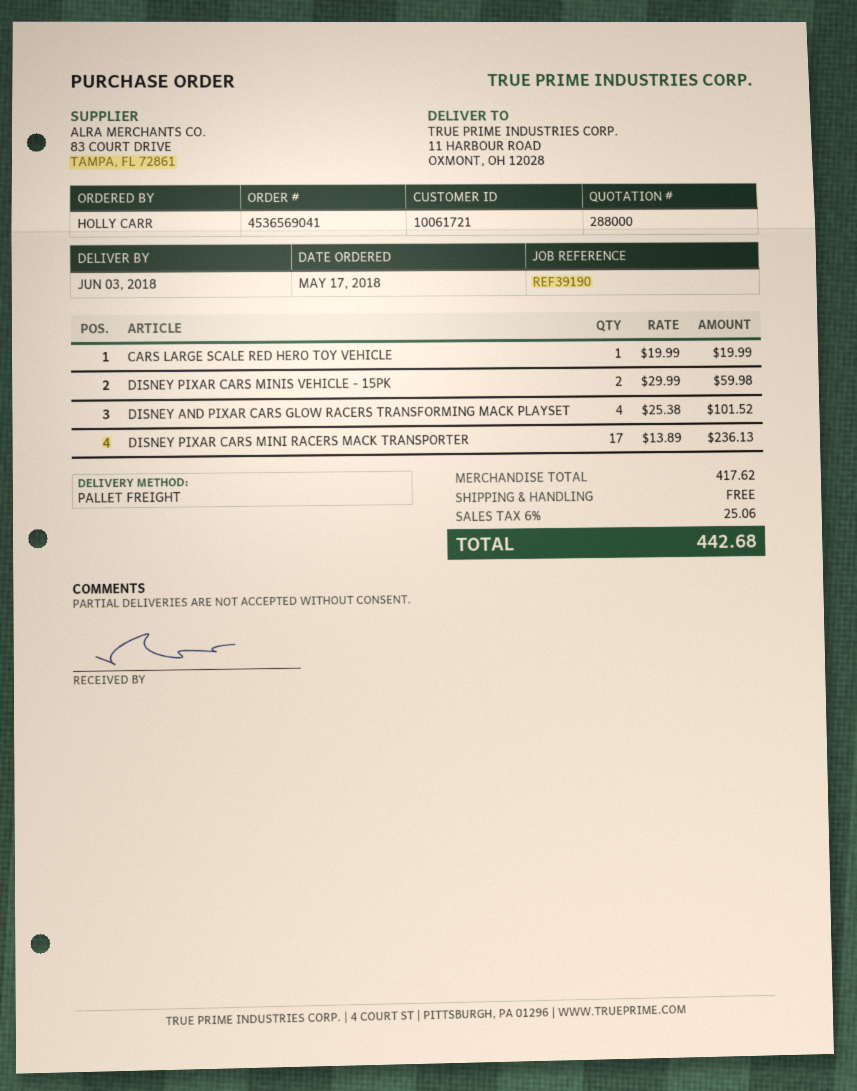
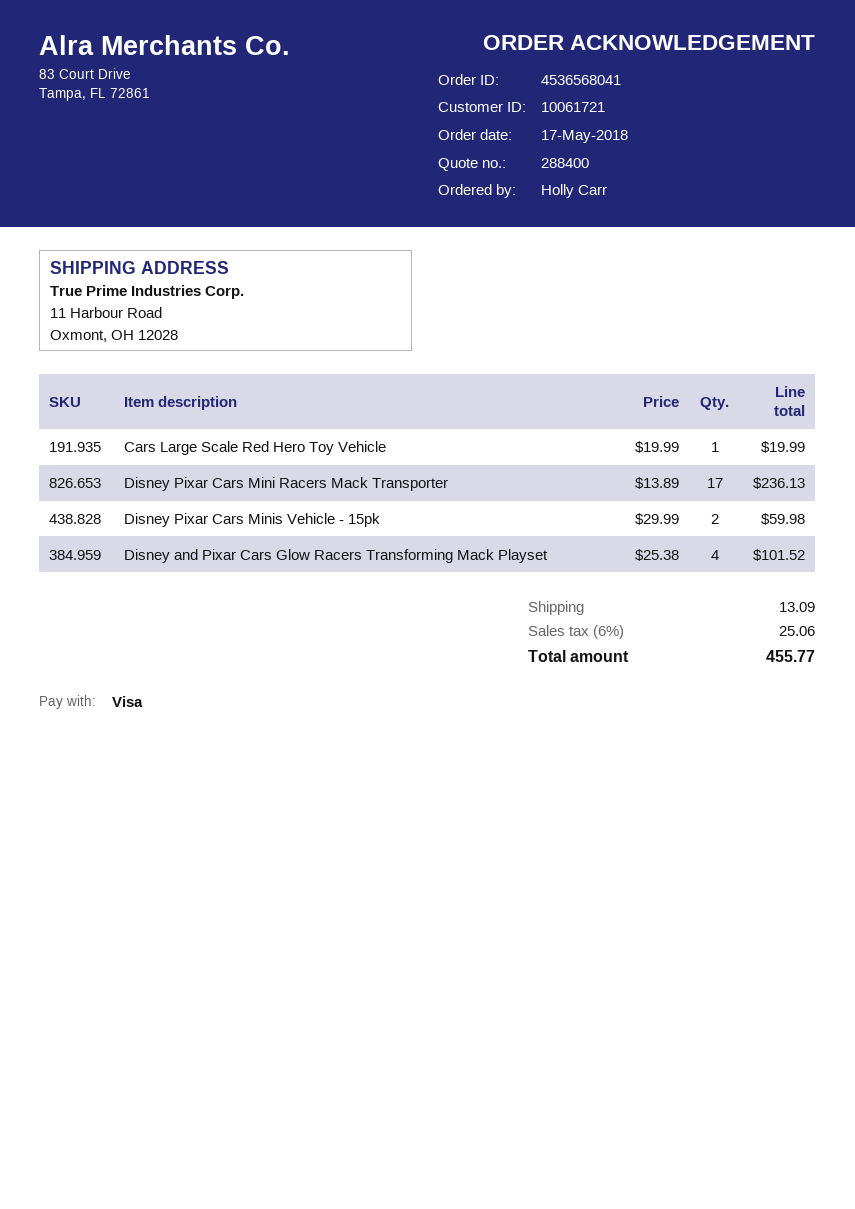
quote number: 288000 -> 288400
order number: 4536569041 -> 4536568041
shipping: 0.00 -> 13.09
total: 442.68 -> 455.77

